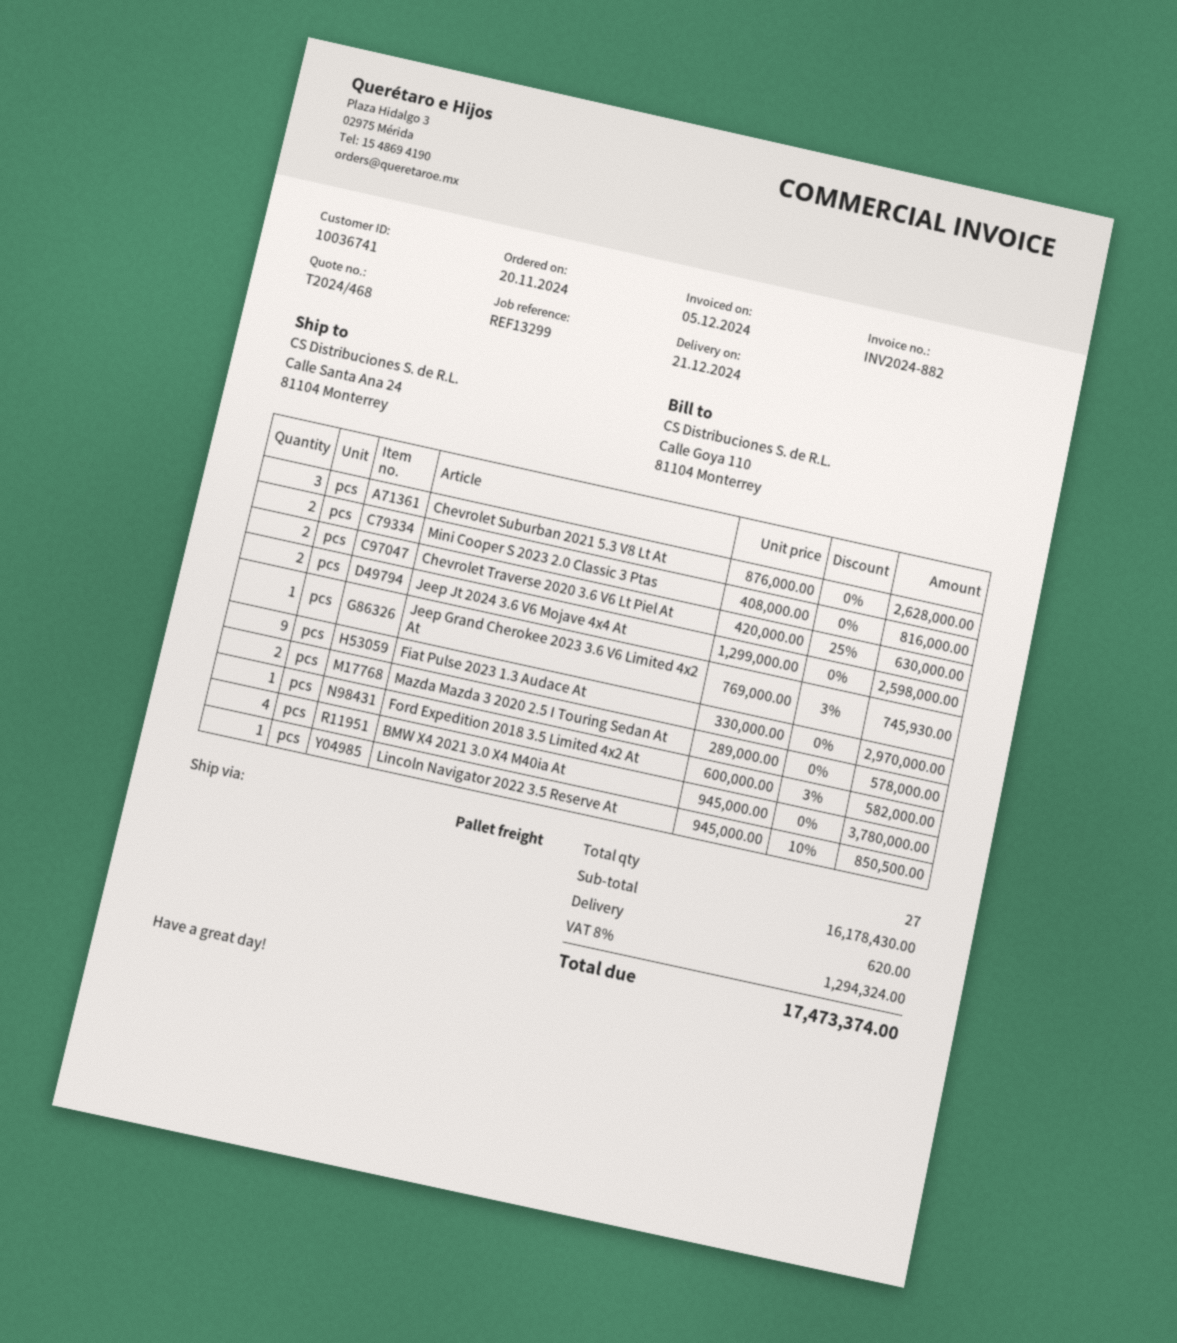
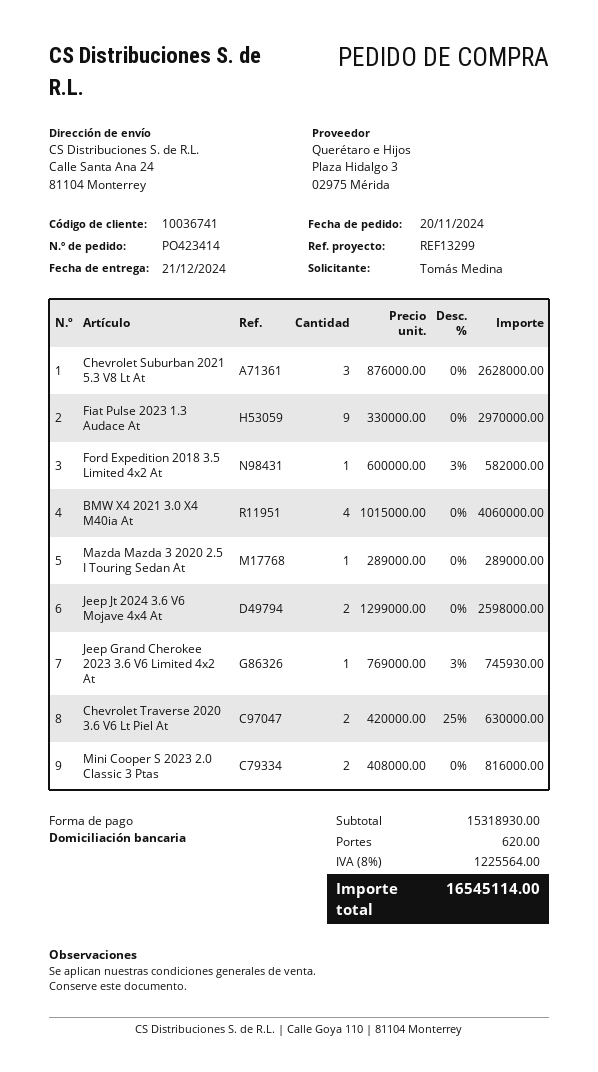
Mazda Mazda 3 2020 2.5 I Touring Sedan At: 2 x 289000.00 = 578000.00 -> 1 x 289000.00 = 289000.00
BMW X4 2021 3.0 X4 M40ia At: 4 x 945000.00 = 3780000.00 -> 4 x 1015000.00 = 4060000.00
Lincoln Navigator 2022 3.5 Reserve At: 1 x 945000.00 - 10% = 850500.00 -> none
subtotal: 16178430.00 -> 15318930.00
tax: 8% = 1294324.00 -> 8% = 1225564.00
total: 17473374.00 -> 16545114.00

